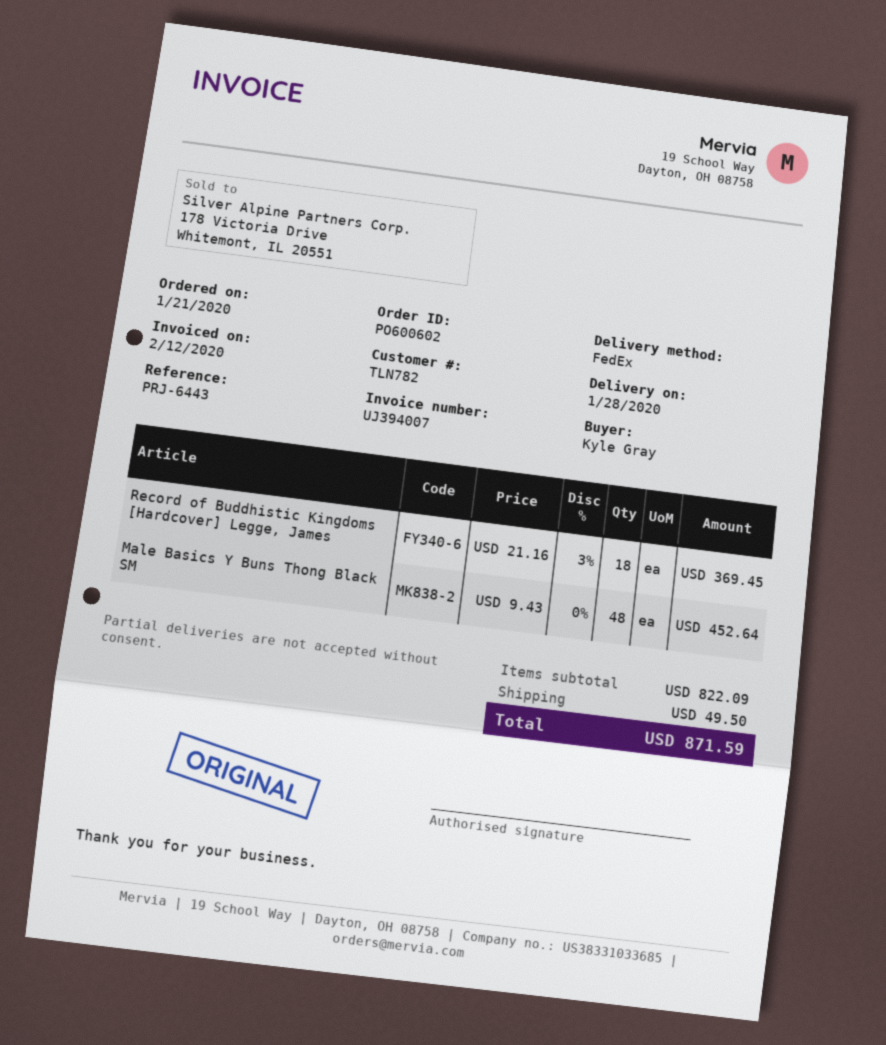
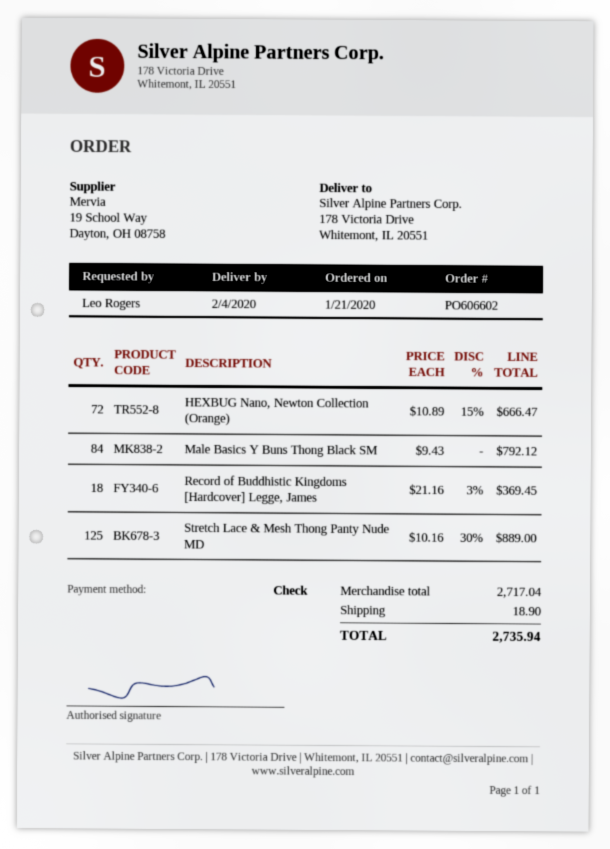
order number: PO600602 -> PO606602
delivery date: 2020-01-28 -> 2020-02-04
ordered by: Kyle Gray -> Leo Rogers
Male Basics Y Buns Thong Black SM: 48 x 9.43 = 452.64 -> 84 x 9.43 = 792.12
HEXBUG Nano, Newton Collection (Orange): none -> 72 x 10.89 - 15% = 666.47
Stretch Lace & Mesh Thong Panty Nude MD: none -> 125 x 10.16 - 30% = 889.00
subtotal: 822.09 -> 2717.04
shipping: 49.50 -> 18.90
total: 871.59 -> 2735.94

